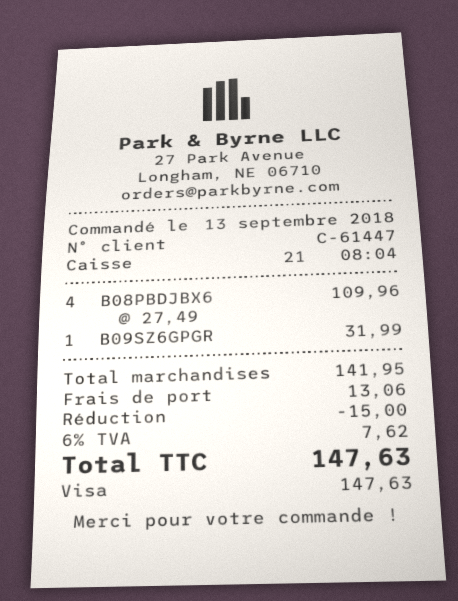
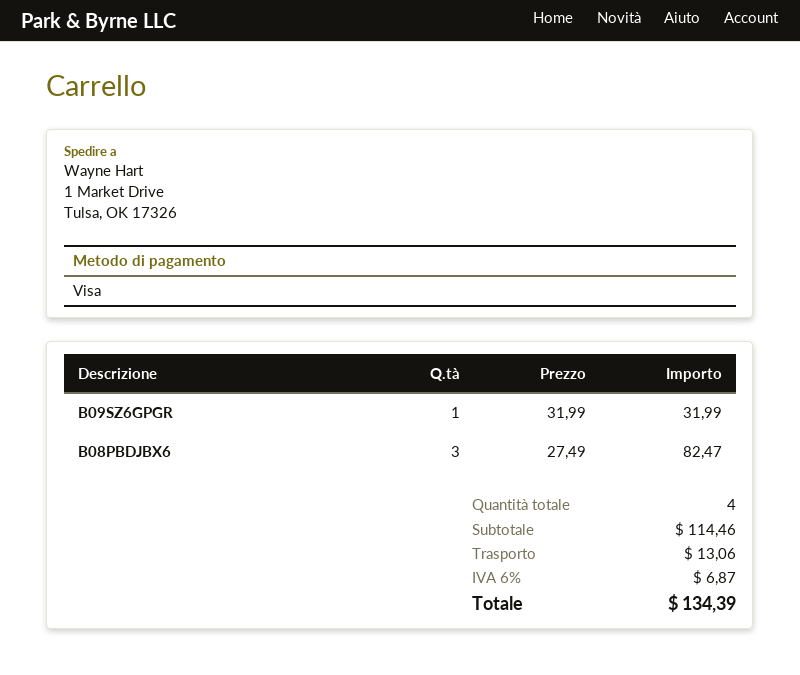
B08PBDJBX6: 4 x 27.49 = 109.96 -> 3 x 27.49 = 82.47
subtotal: 141.95 -> 114.46
discount: 15.00 -> none
tax: 6% = 7.62 -> 6% = 6.87
total: 147.63 -> 134.39

